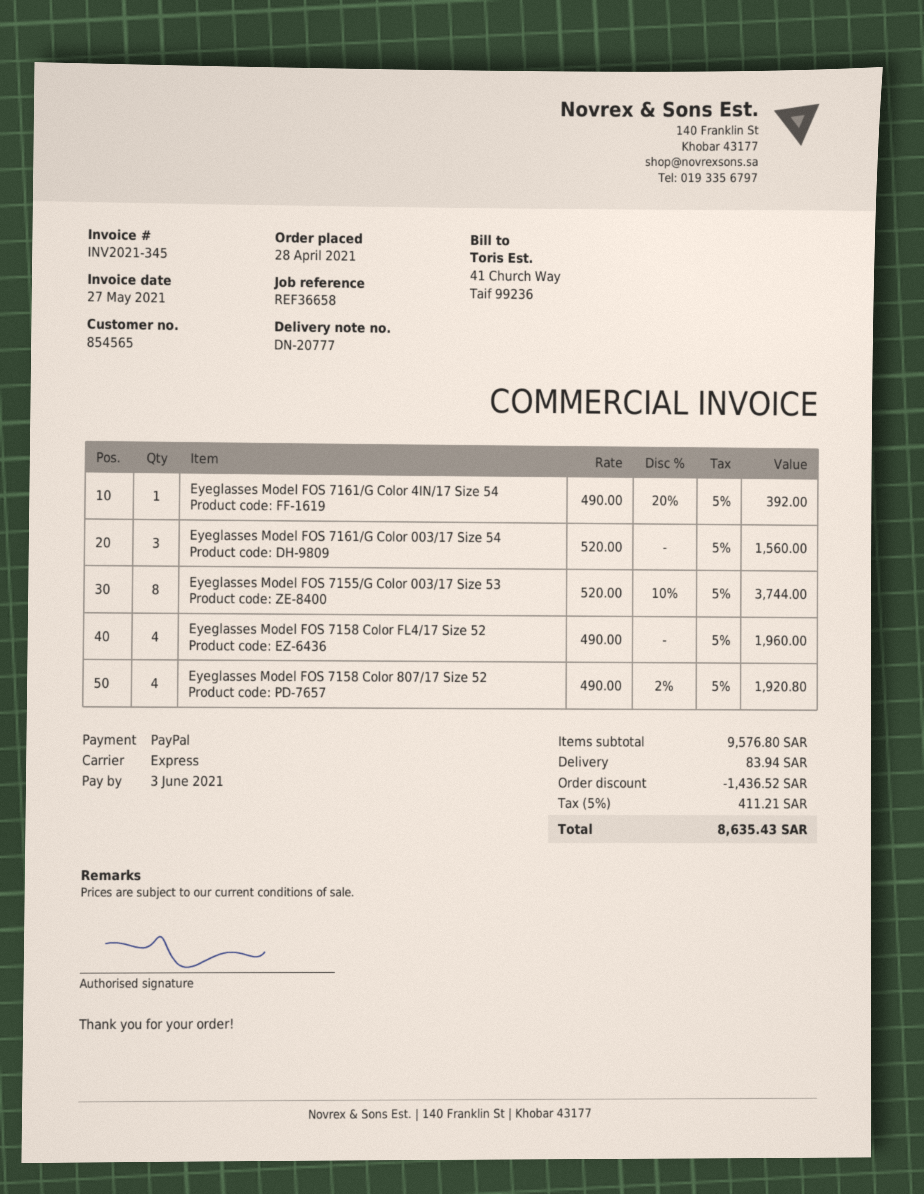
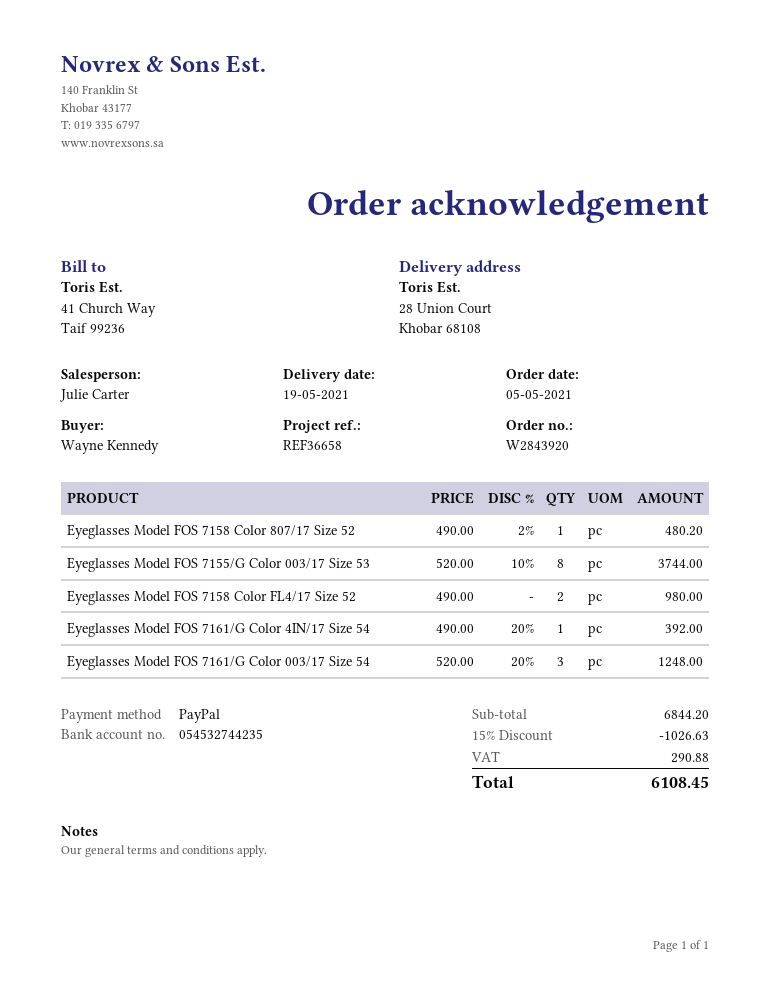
order date: 2021-04-28 -> 2021-05-05
Eyeglasses Model FOS 7161/G Color 003/17 Size 54: 3 x 520.00 = 1560.00 -> 3 x 520.00 - 20% = 1248.00
Eyeglasses Model FOS 7158 Color FL4/17 Size 52: 4 x 490.00 = 1960.00 -> 2 x 490.00 = 980.00
Eyeglasses Model FOS 7158 Color 807/17 Size 52: 4 x 490.00 - 2% = 1920.80 -> 1 x 490.00 - 2% = 480.20
subtotal: 9576.80 -> 6844.20
discount: 1436.52 -> 1026.63
shipping: 83.94 -> none
tax: 411.21 -> 290.88
total: 8635.43 -> 6108.45

